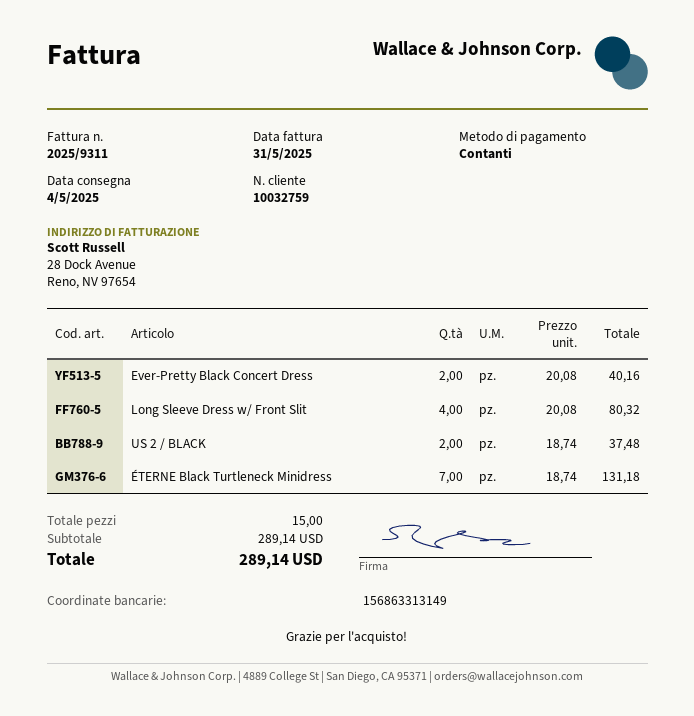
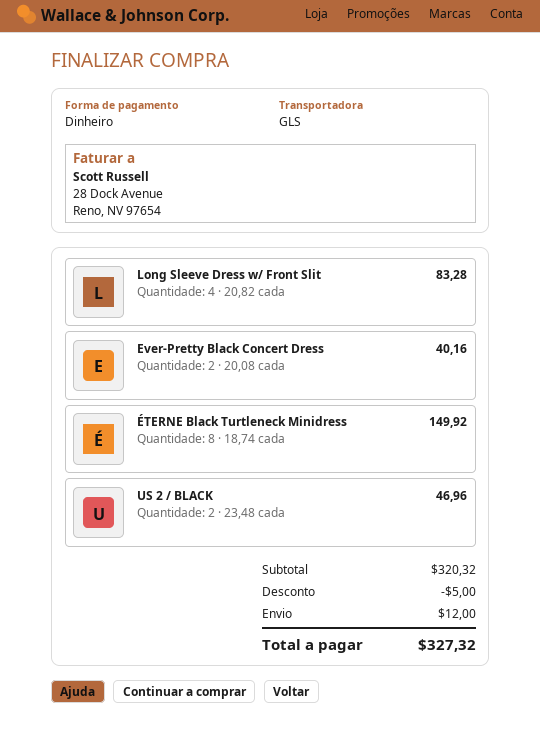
Long Sleeve Dress w/ Front Slit: 4 x 20.08 = 80.32 -> 4 x 20.82 = 83.28
US 2 / BLACK: 2 x 18.74 = 37.48 -> 2 x 23.48 = 46.96
ÉTERNE Black Turtleneck Minidress: 7 x 18.74 = 131.18 -> 8 x 18.74 = 149.92
subtotal: 289.14 -> 320.32
discount: none -> 5.00
shipping: none -> 12.00
total: 289.14 -> 327.32

